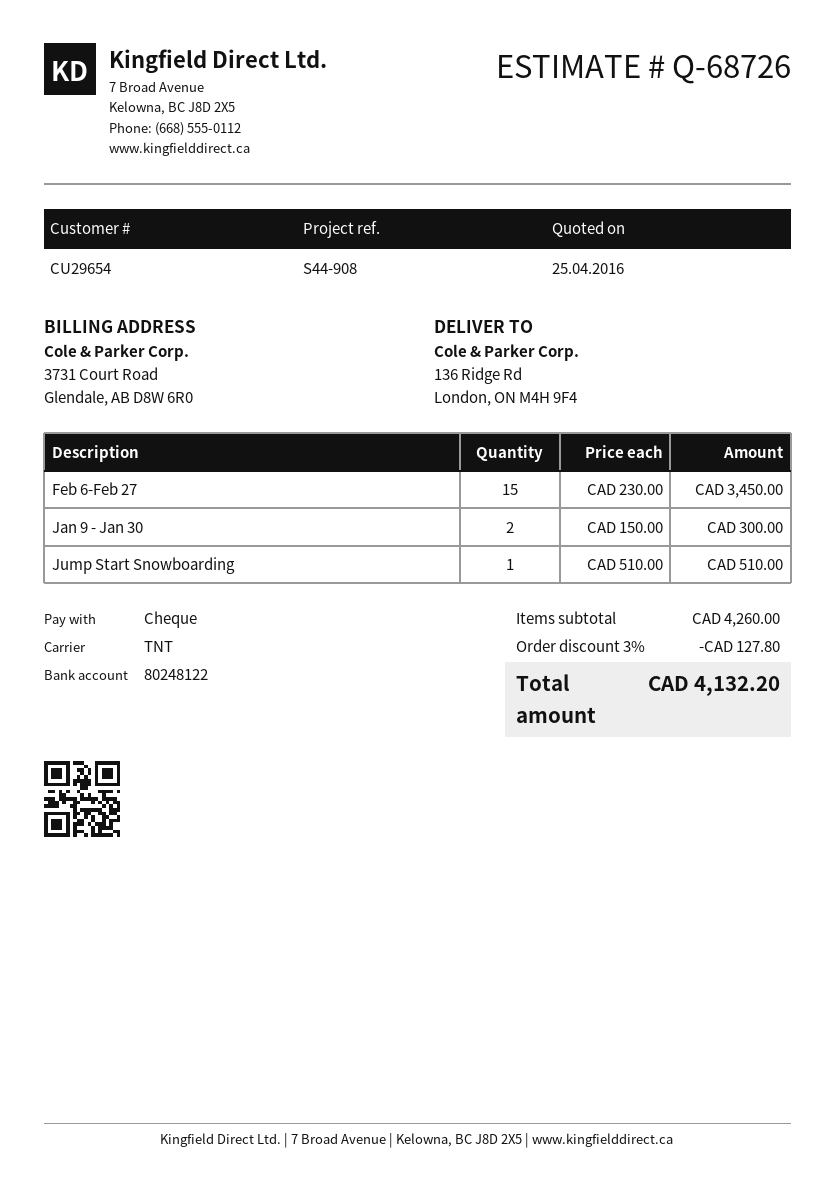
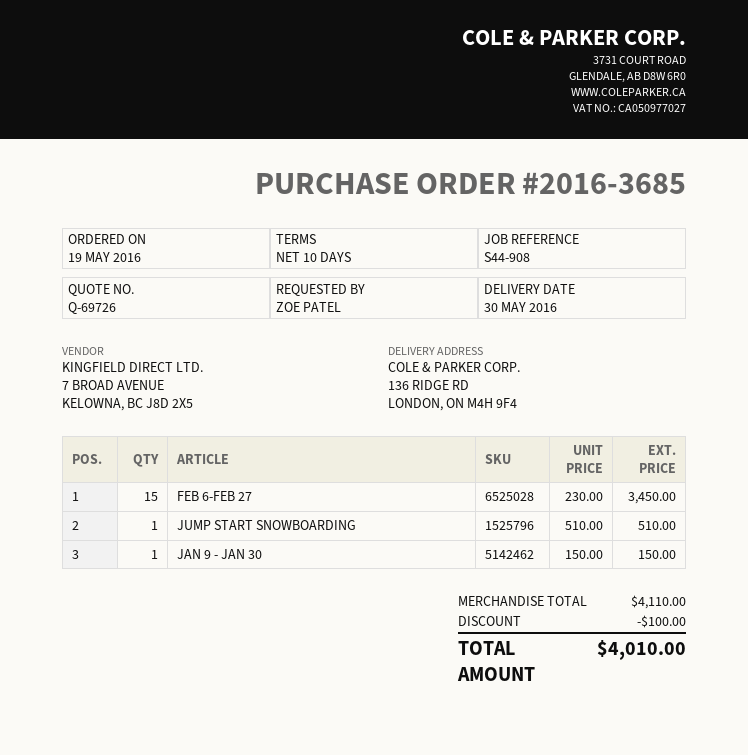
quote number: Q-68726 -> Q-69726
Jan 9 - Jan 30: 2 x 150.00 = 300.00 -> 1 x 150.00 = 150.00
subtotal: 4260.00 -> 4110.00
discount: 127.80 -> 100.00
total: 4132.20 -> 4010.00

